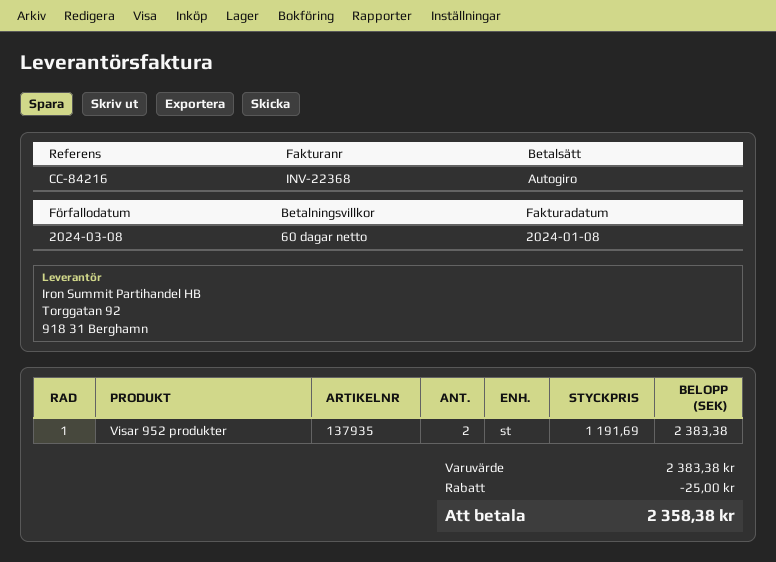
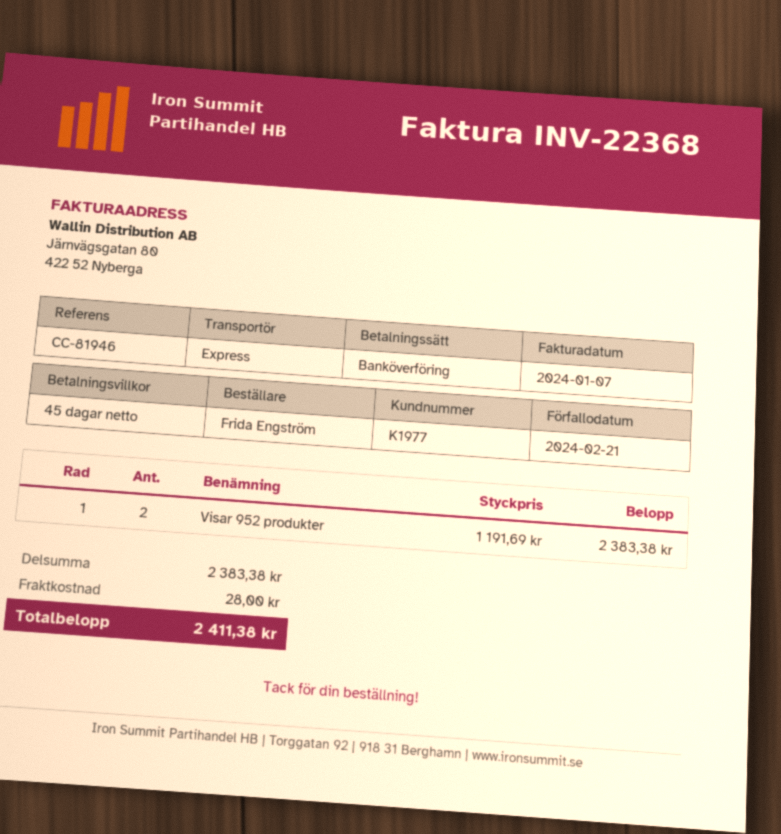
invoice date: 2024-01-08 -> 2024-01-07
payment terms: 60 days -> 45 days
due date: 2024-03-08 -> 2024-02-21
reference: CC-84216 -> CC-81946
payment method: direct debit -> bank transfer
discount: 25.00 -> none
shipping: none -> 28.00
total: 2358.38 -> 2411.38

